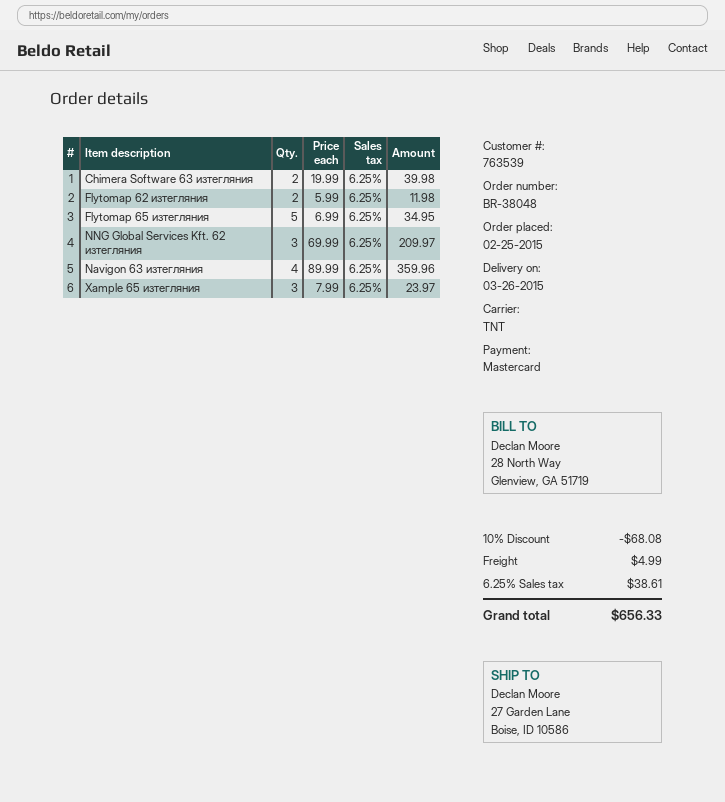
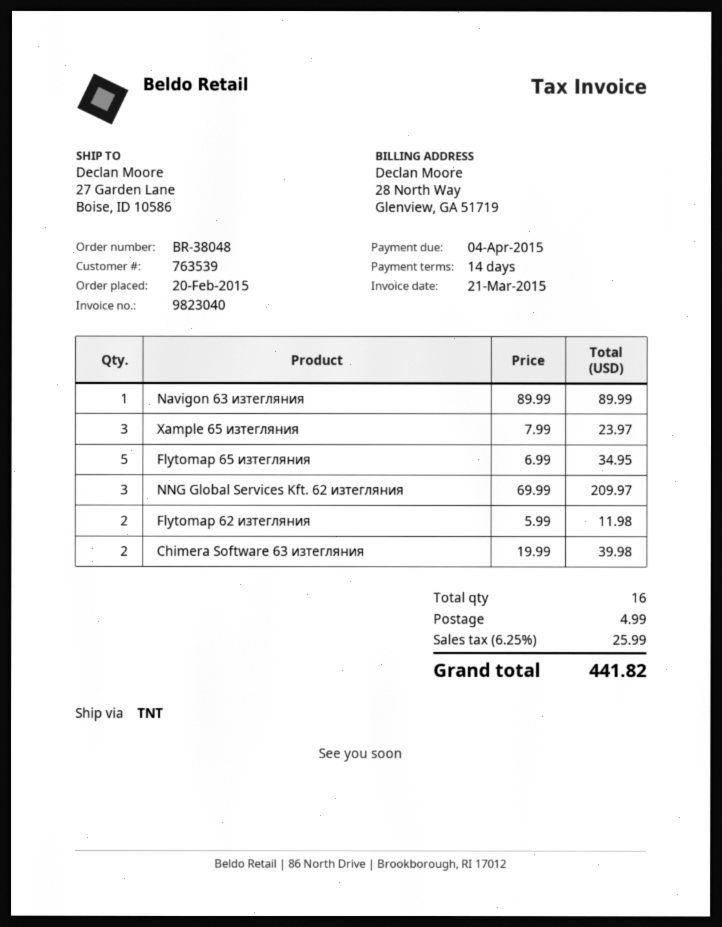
order date: 2015-02-25 -> 2015-02-20
Navigon 63 изтегляния: 4 x 89.99 = 359.96 -> 1 x 89.99 = 89.99
discount: 10% = 68.08 -> none
tax: 6.25% = 38.61 -> 6.25% = 25.99
total: 656.33 -> 441.82

